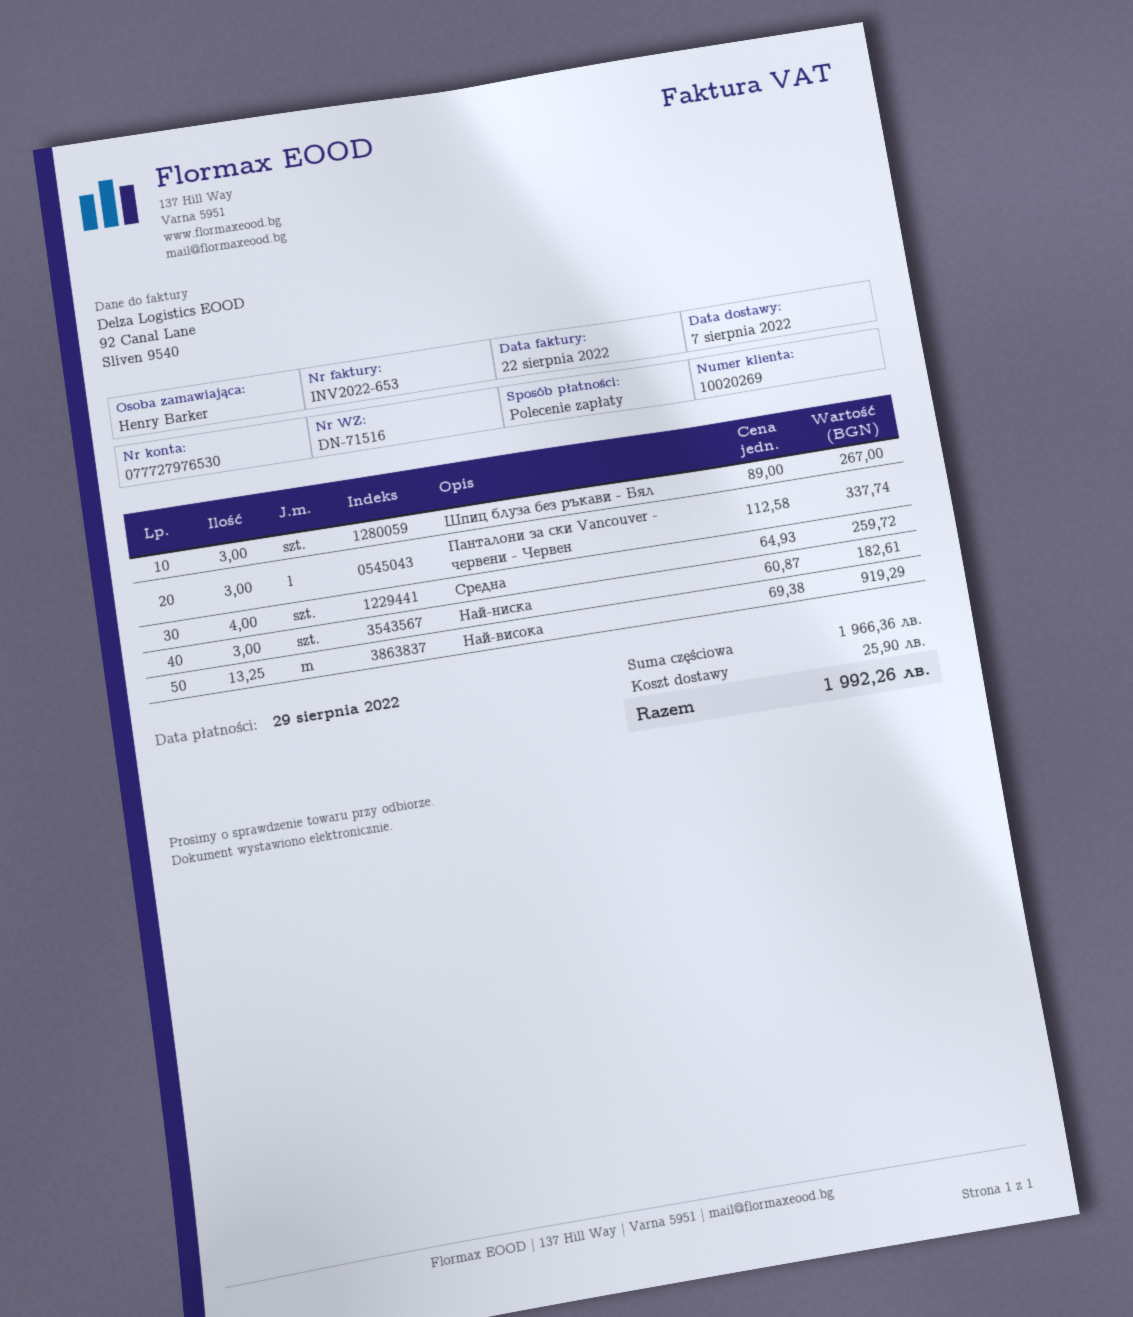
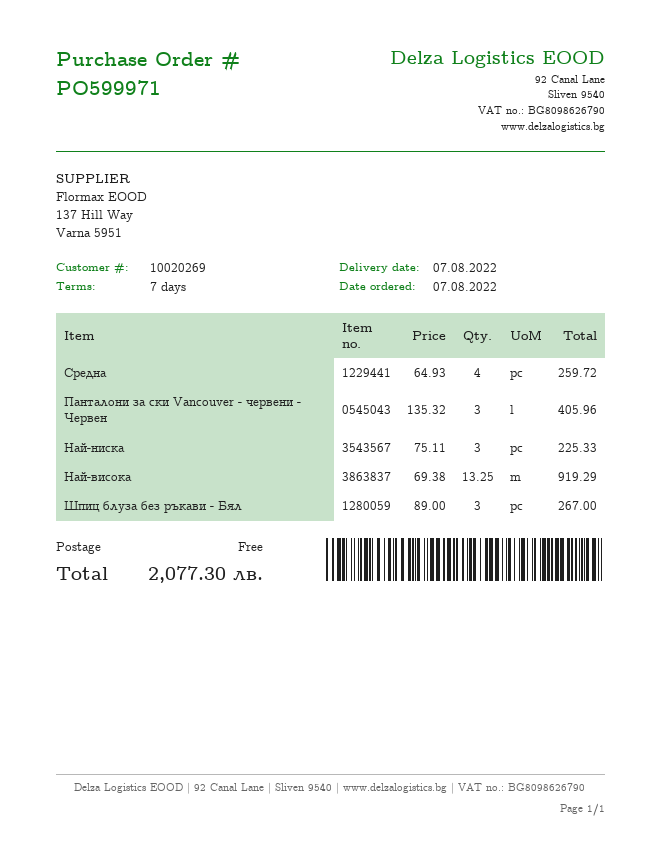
Панталони за ски Vancouver - червени - Червен: 3 x 112.58 = 337.74 -> 3 x 135.32 = 405.96
Най-ниска: 3 x 60.87 = 182.61 -> 3 x 75.11 = 225.33
shipping: 25.90 -> 0.00
total: 1992.26 -> 2077.30

